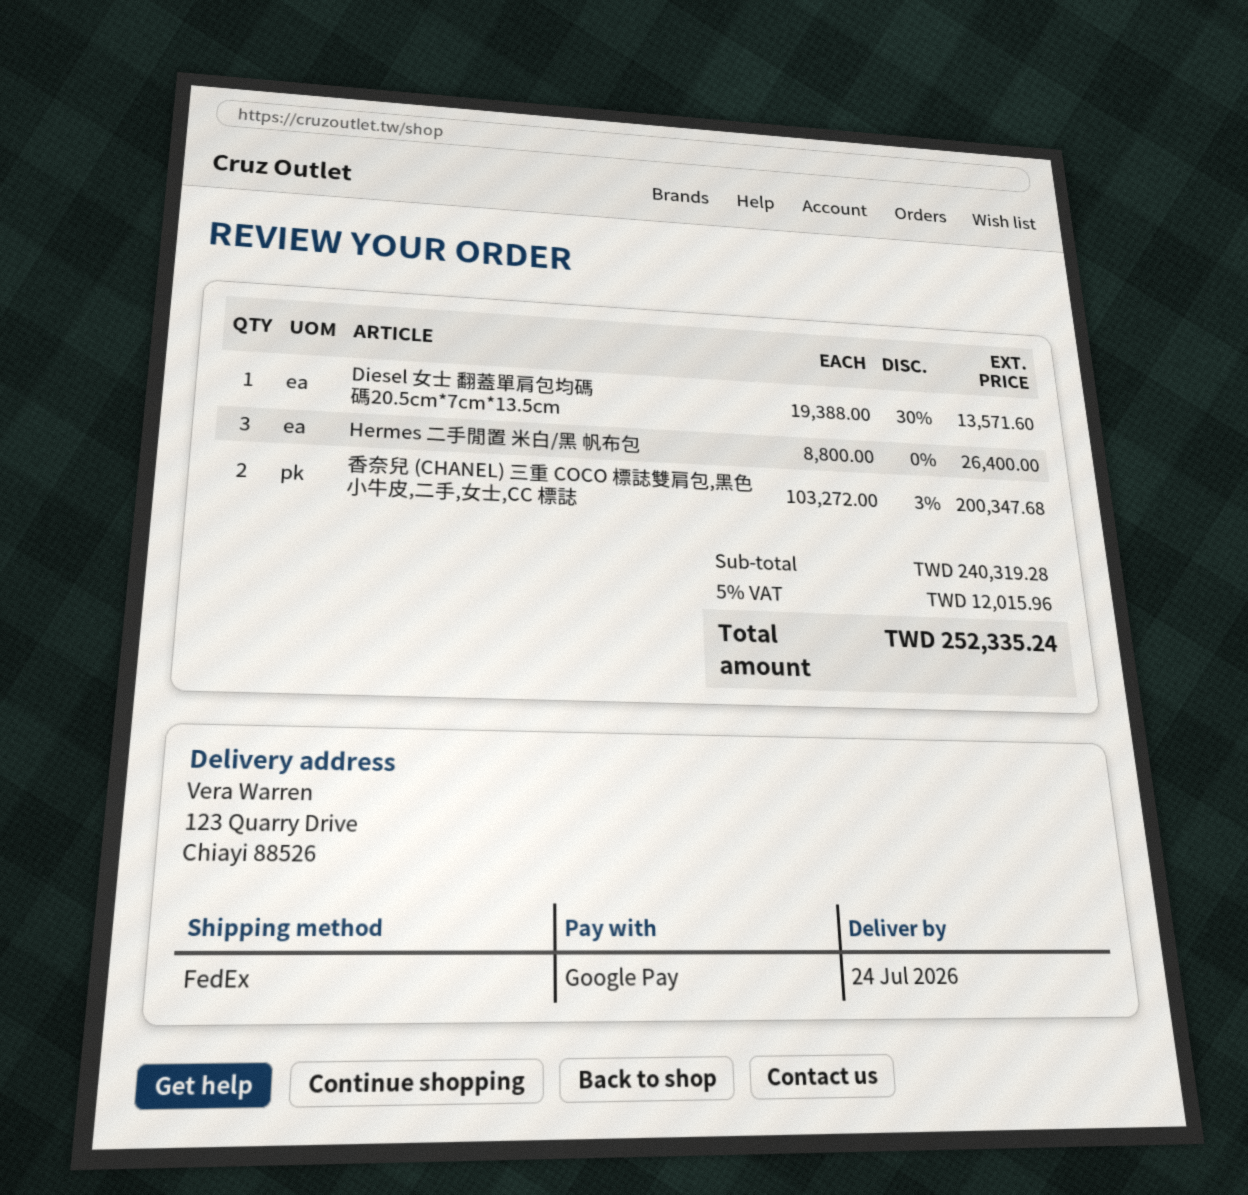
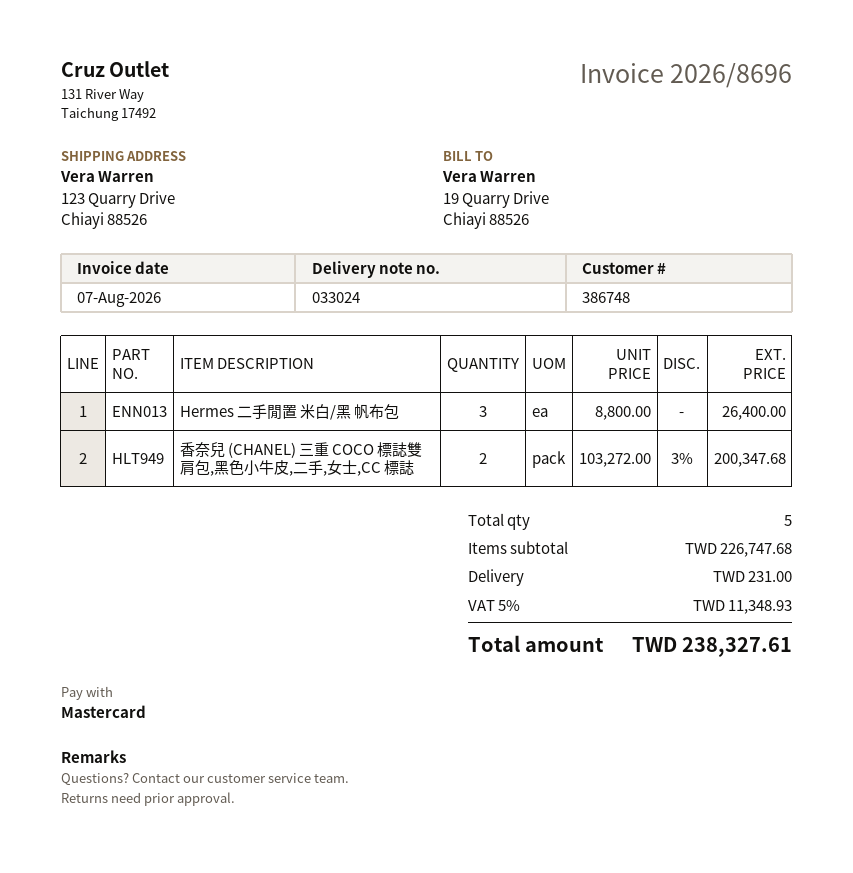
payment method: Google Pay -> Mastercard
Diesel 女士 翻蓋單肩包均碼碼20.5cm*7cm*13.5cm: 1 x 19388.00 - 30% = 13571.60 -> none
subtotal: 240319.28 -> 226747.68
shipping: none -> 231.00
tax: 5% = 12015.96 -> 5% = 11348.93
total: 252335.24 -> 238327.61

